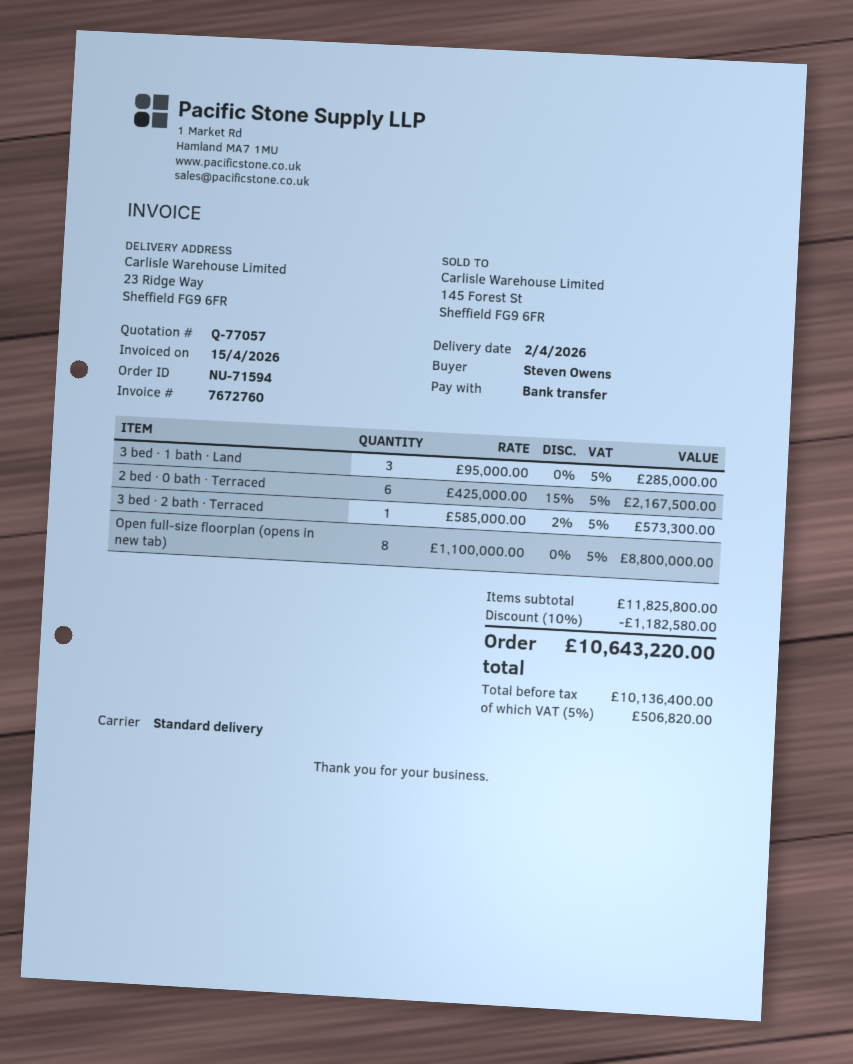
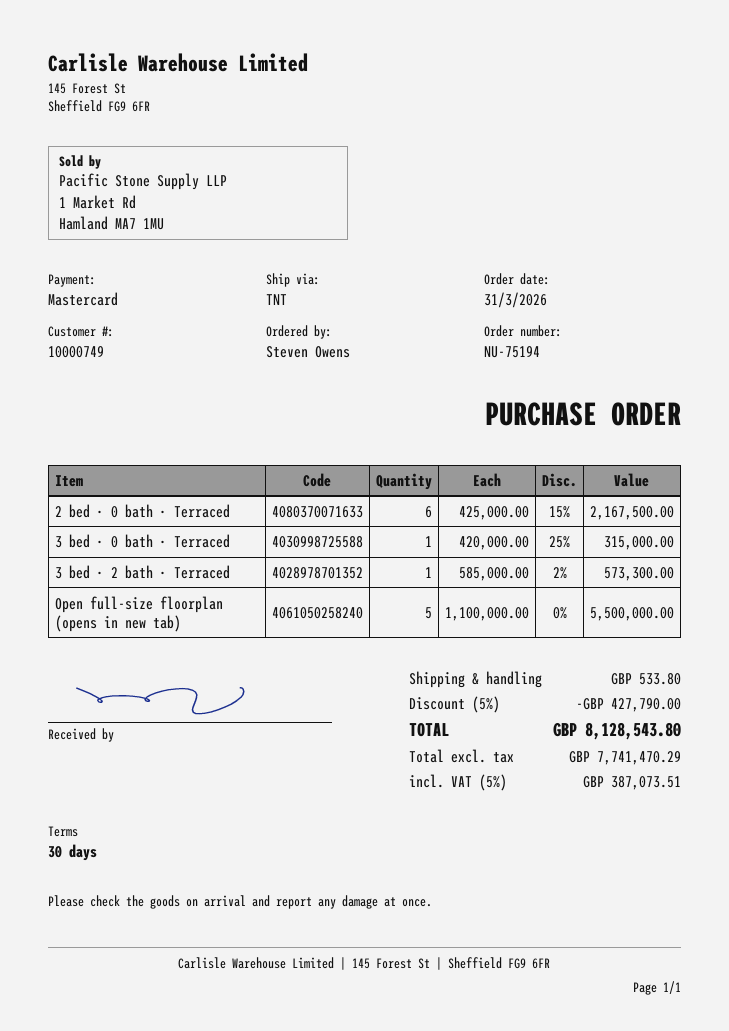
order number: NU-71594 -> NU-75194
payment method: bank transfer -> Mastercard
shipping method: standard -> TNT
3 bed · 1 bath · Land: 3 x 95000.00 = 285000.00 -> none
Open full-size floorplan (opens in new tab): 8 x 1100000.00 = 8800000.00 -> 5 x 1100000.00 = 5500000.00
3 bed · 0 bath · Terraced: none -> 1 x 420000.00 - 25% = 315000.00
discount: 10% = 1182580.00 -> 5% = 427790.00
shipping: none -> 533.80
net: 10136400.00 -> 7741470.29
tax: 5% = 506820.00 -> 5% = 387073.51
total: 10643220.00 -> 8128543.80

